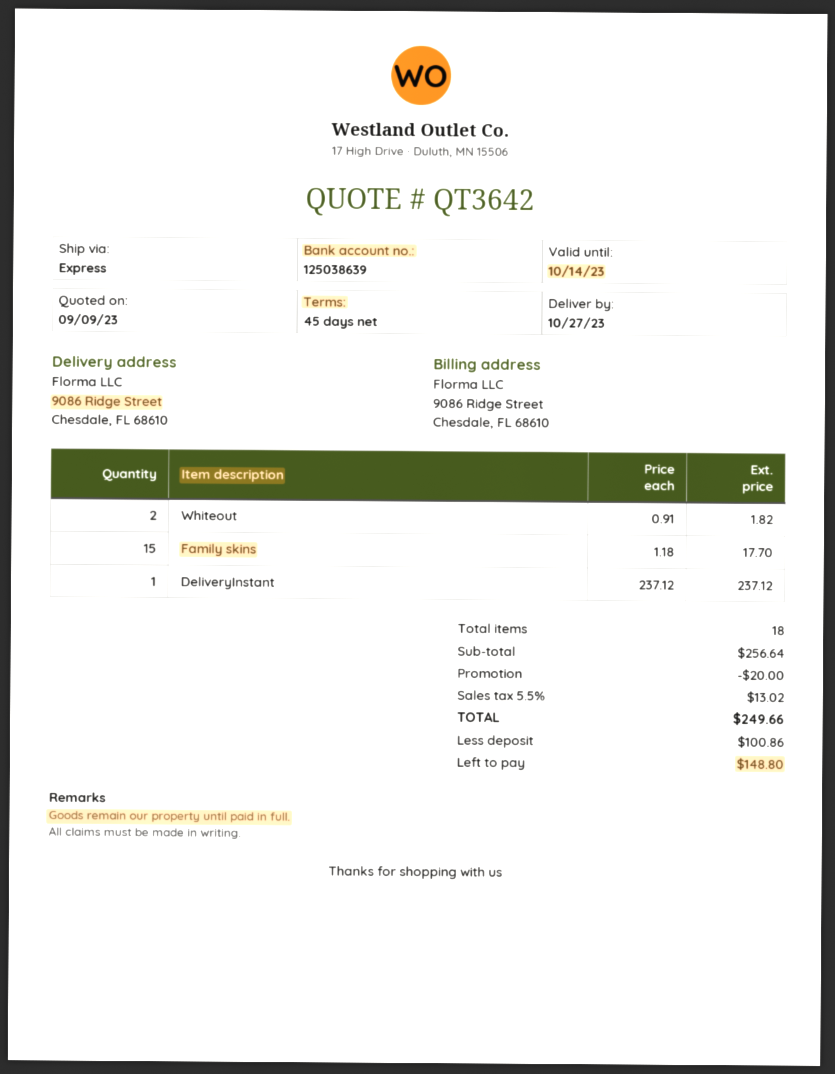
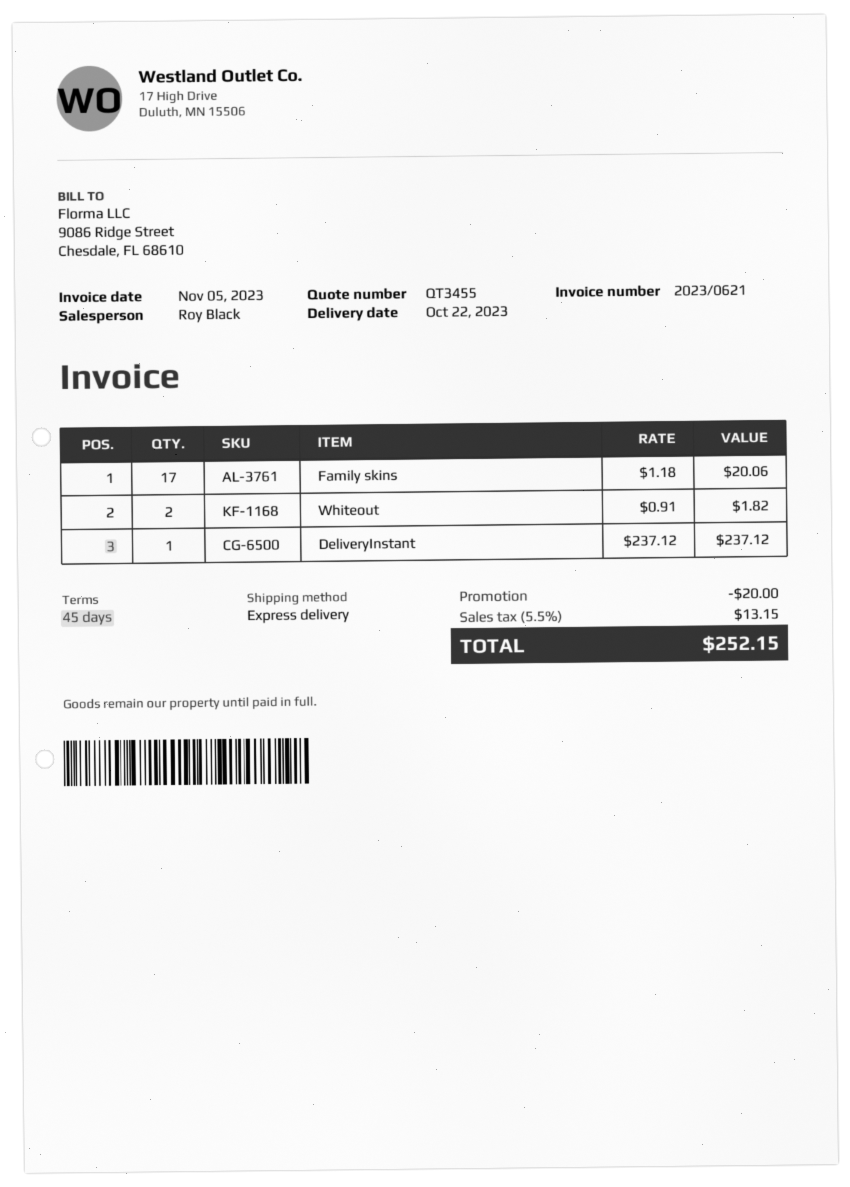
quote number: QT3642 -> QT3455
delivery date: 2023-10-27 -> 2023-10-22
Family skins: 15 x 1.18 = 17.70 -> 17 x 1.18 = 20.06
tax: 5.5% = 13.02 -> 5.5% = 13.15
total: 249.66 -> 252.15

